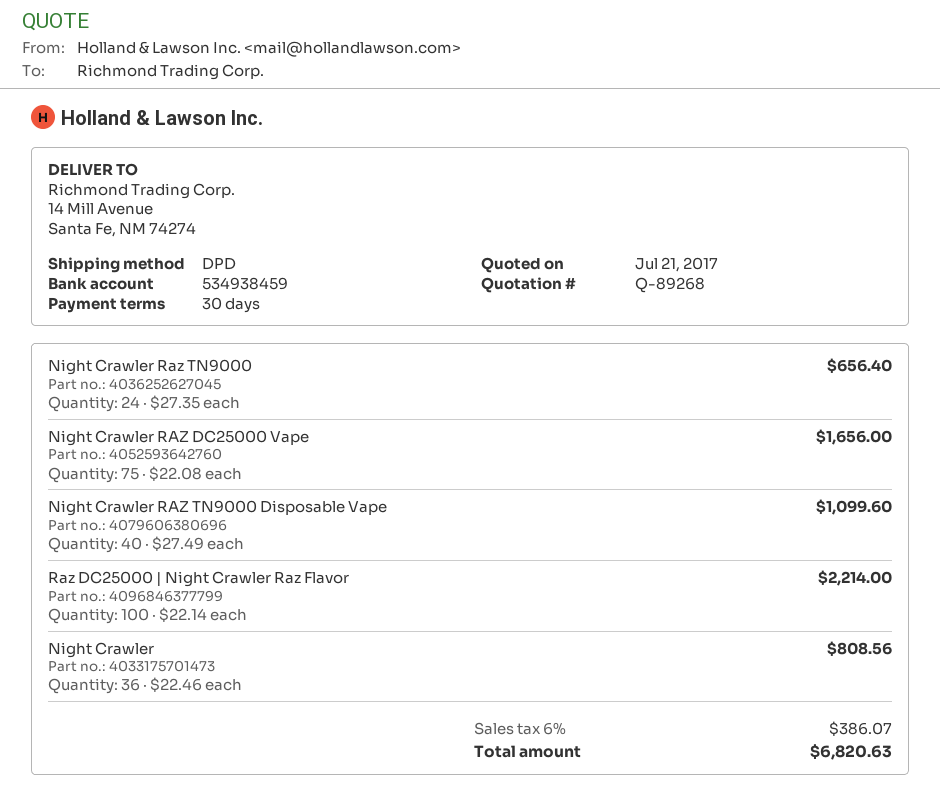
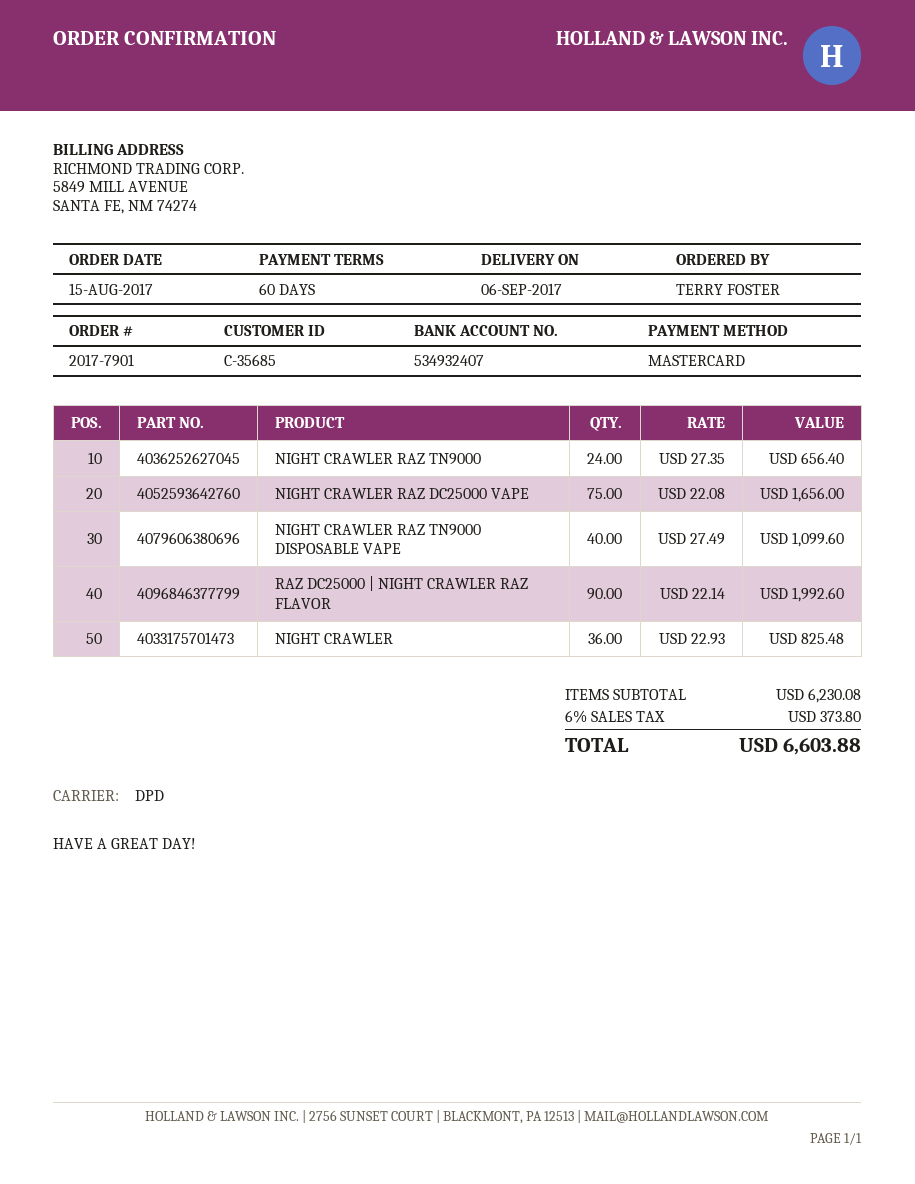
payment terms: 30 days -> 60 days
bank account: 534938459 -> 534932407
Raz DC25000 | Night Crawler Raz Flavor: 100 x 22.14 = 2214.00 -> 90 x 22.14 = 1992.60
Night Crawler: 36 x 22.46 = 808.56 -> 36 x 22.93 = 825.48
tax: 6% = 386.07 -> 6% = 373.80
total: 6820.63 -> 6603.88

